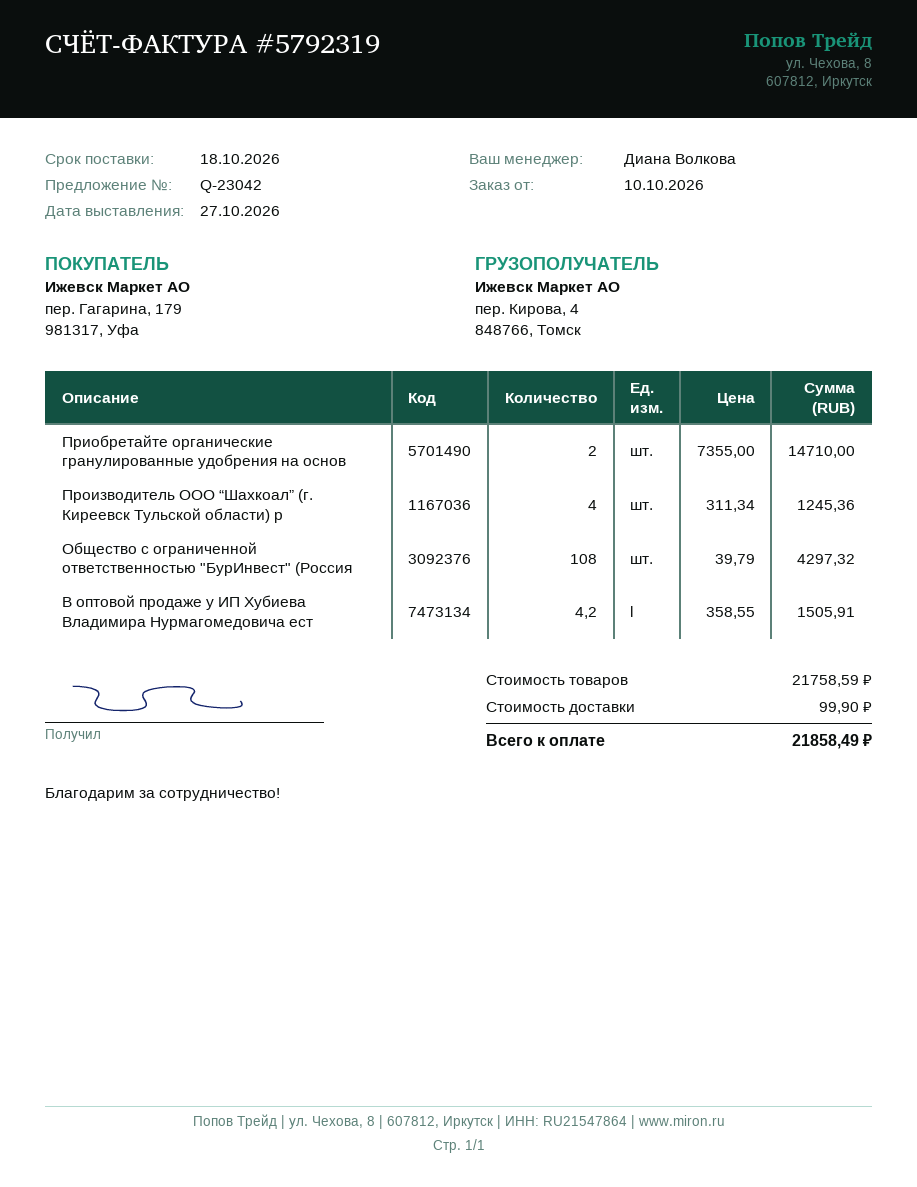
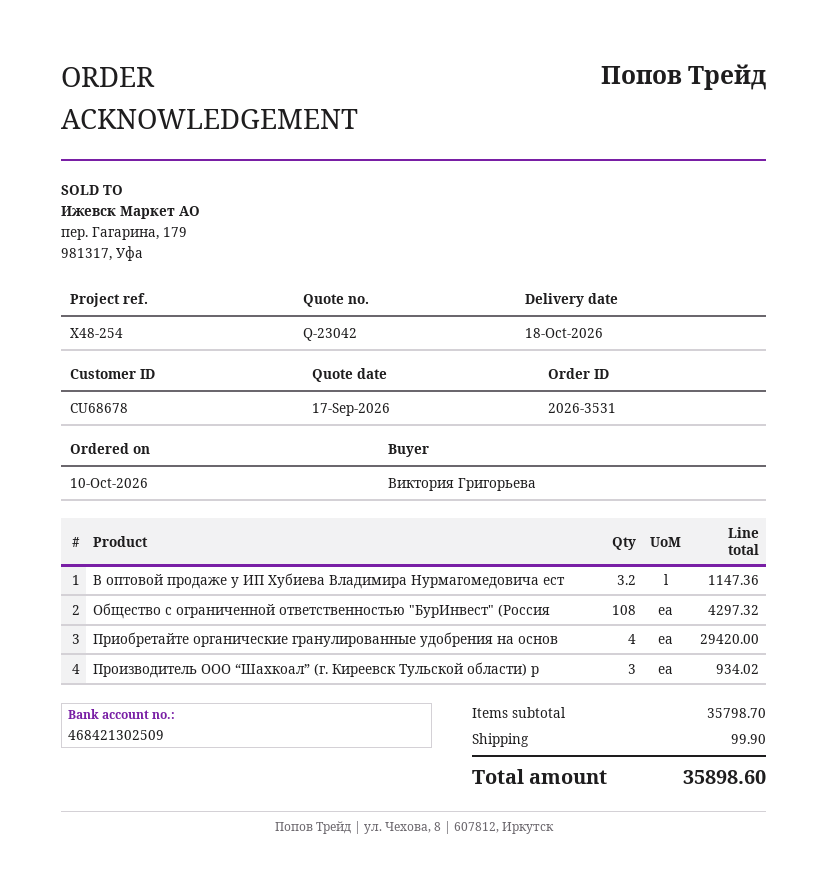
Приобретайте органические гранулированные удобрения на основ: 2 for 14710.00 -> 4 for 29420.00
Производитель ООО “Шахкоал” (г. Киреевск Тульской области) р: 4 for 1245.36 -> 3 for 934.02
В оптовой продаже у ИП Хубиева Владимира Нурмагомедовича ест: 4.2 for 1505.91 -> 3.2 for 1147.36
subtotal: 21758.59 -> 35798.70
total: 21858.49 -> 35898.60

